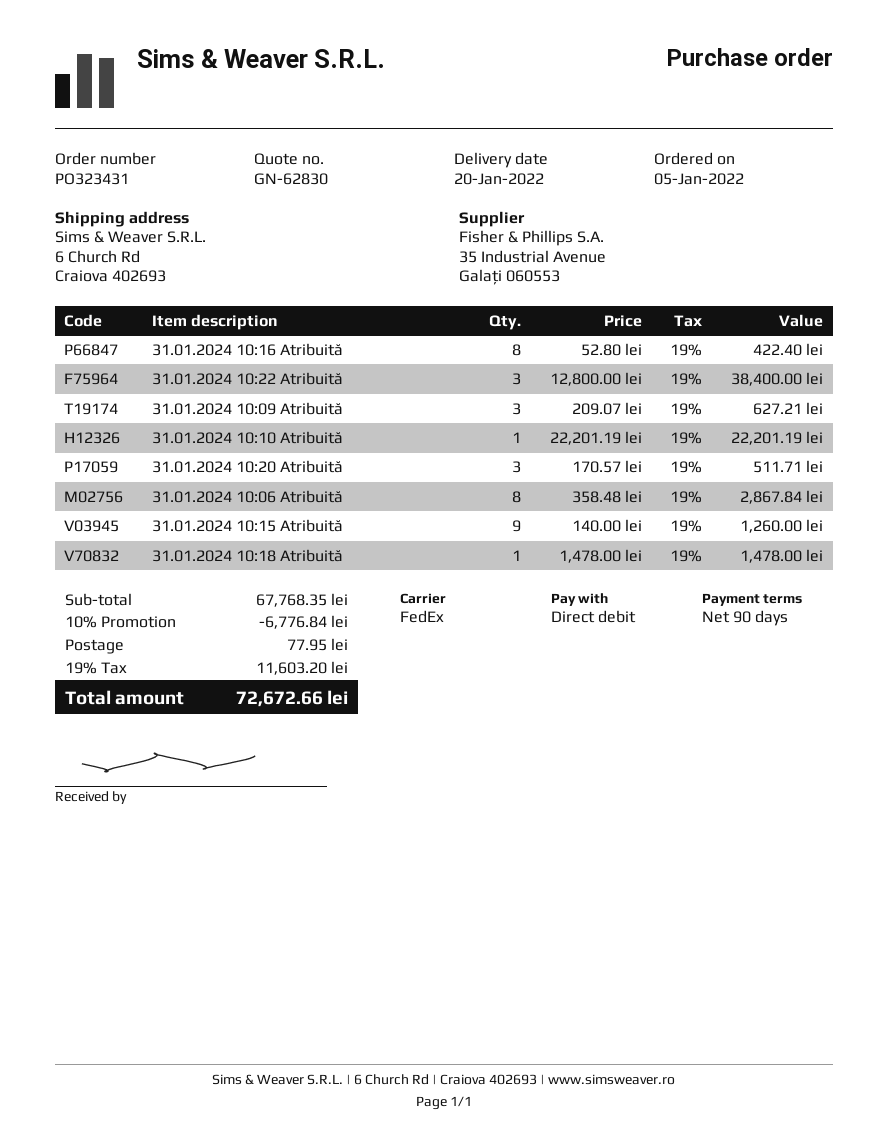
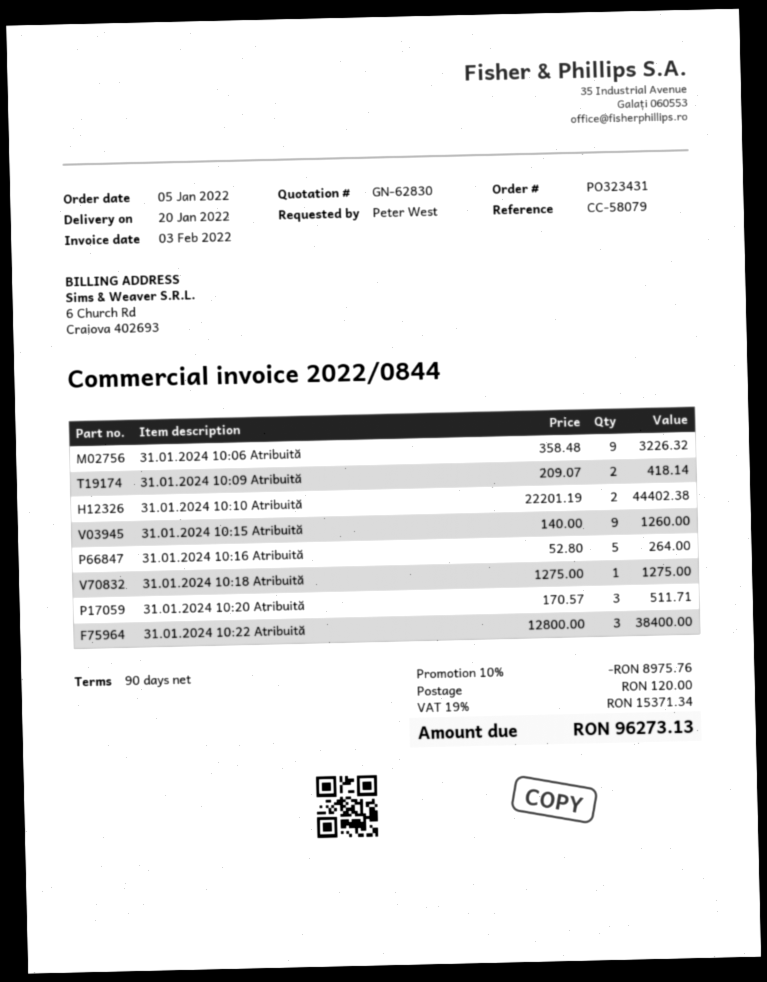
31.01.2024 10:16 Atribuită: 8 x 52.80 = 422.40 -> 5 x 52.80 = 264.00
31.01.2024 10:09 Atribuită: 3 x 209.07 = 627.21 -> 2 x 209.07 = 418.14
31.01.2024 10:10 Atribuită: 1 x 22201.19 = 22201.19 -> 2 x 22201.19 = 44402.38
31.01.2024 10:06 Atribuită: 8 x 358.48 = 2867.84 -> 9 x 358.48 = 3226.32
31.01.2024 10:18 Atribuită: 1 x 1478.00 = 1478.00 -> 1 x 1275.00 = 1275.00
discount: 10% = 6776.84 -> 10% = 8975.76
shipping: 77.95 -> 120.00
tax: 19% = 11603.20 -> 19% = 15371.34
total: 72672.66 -> 96273.13

